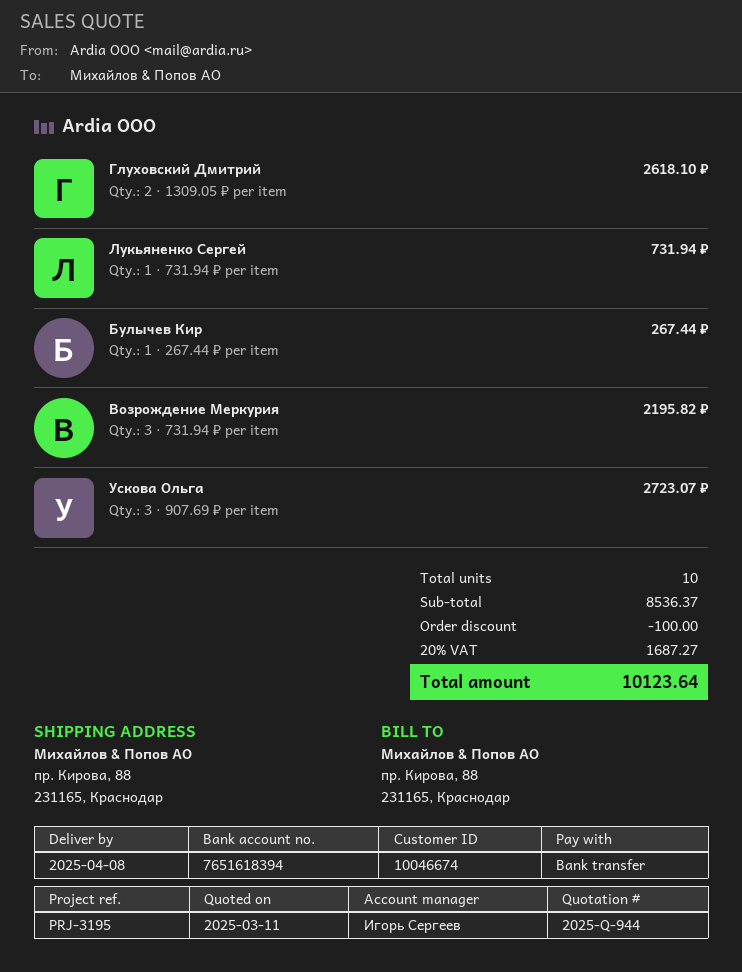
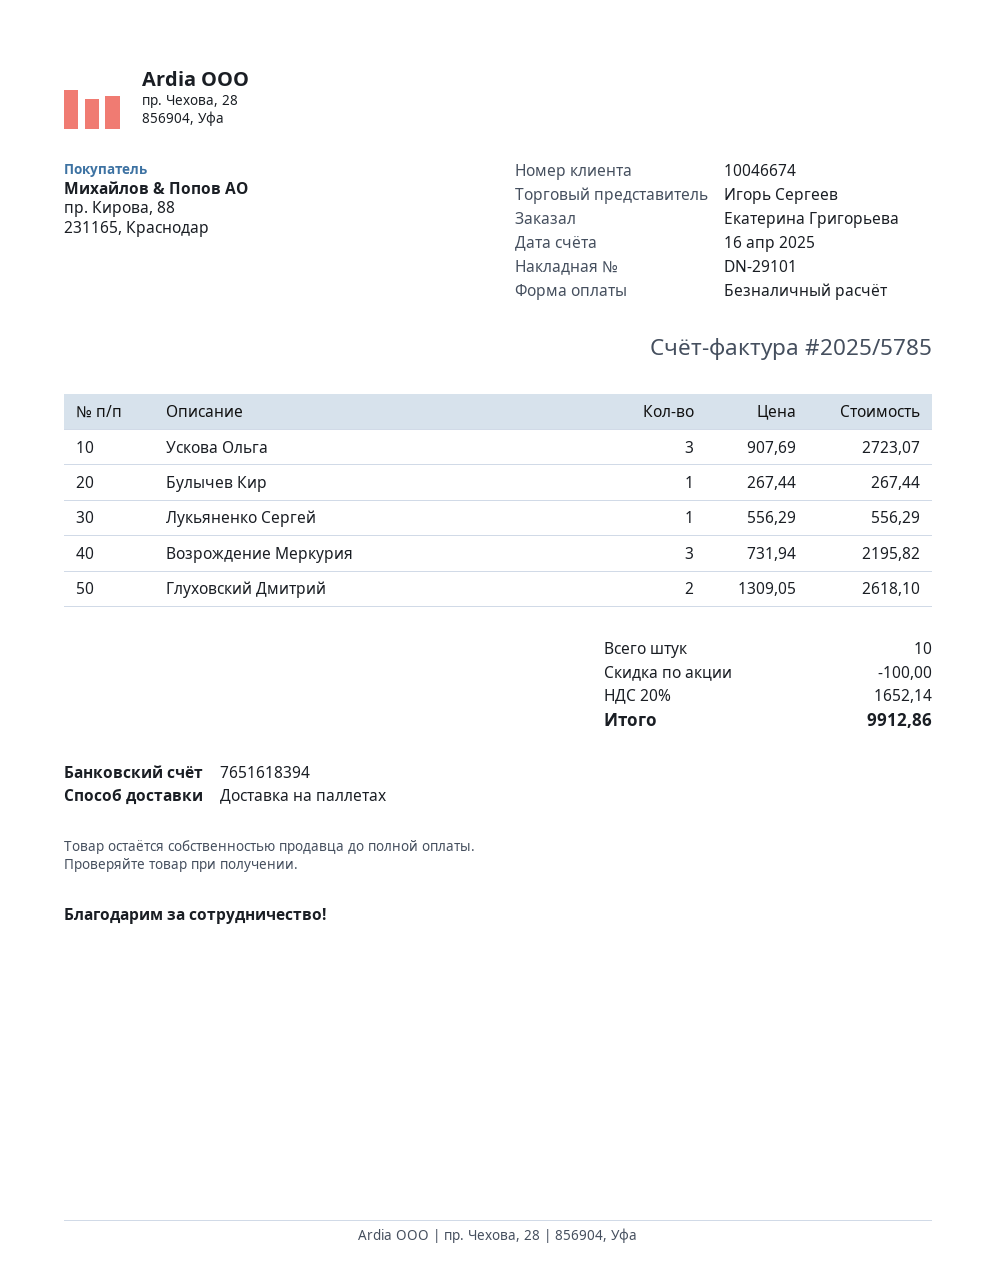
Лукьяненко Сергей: 1 x 731.94 = 731.94 -> 1 x 556.29 = 556.29
tax: 20% = 1687.27 -> 20% = 1652.14
total: 10123.64 -> 9912.86

